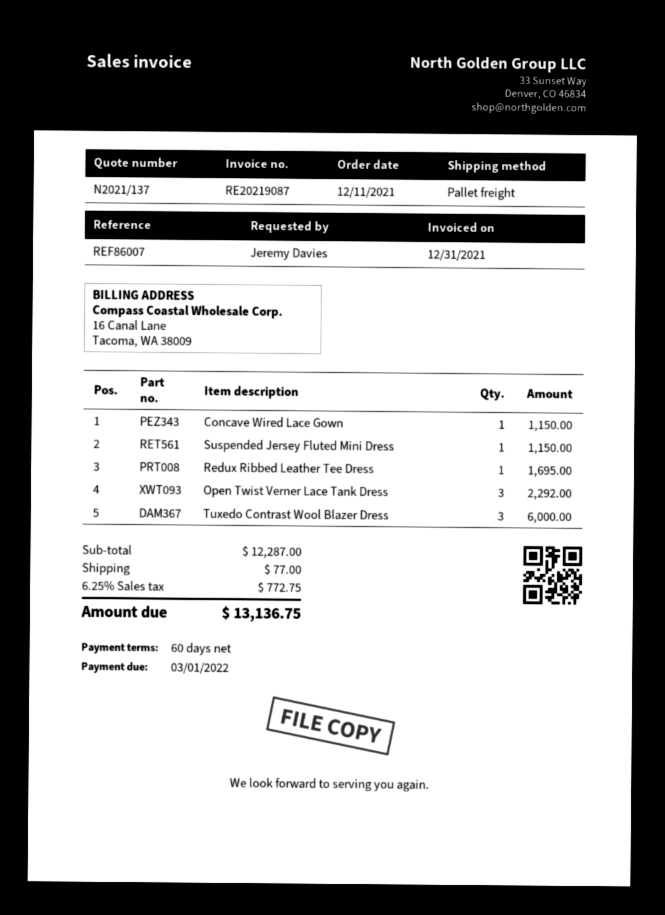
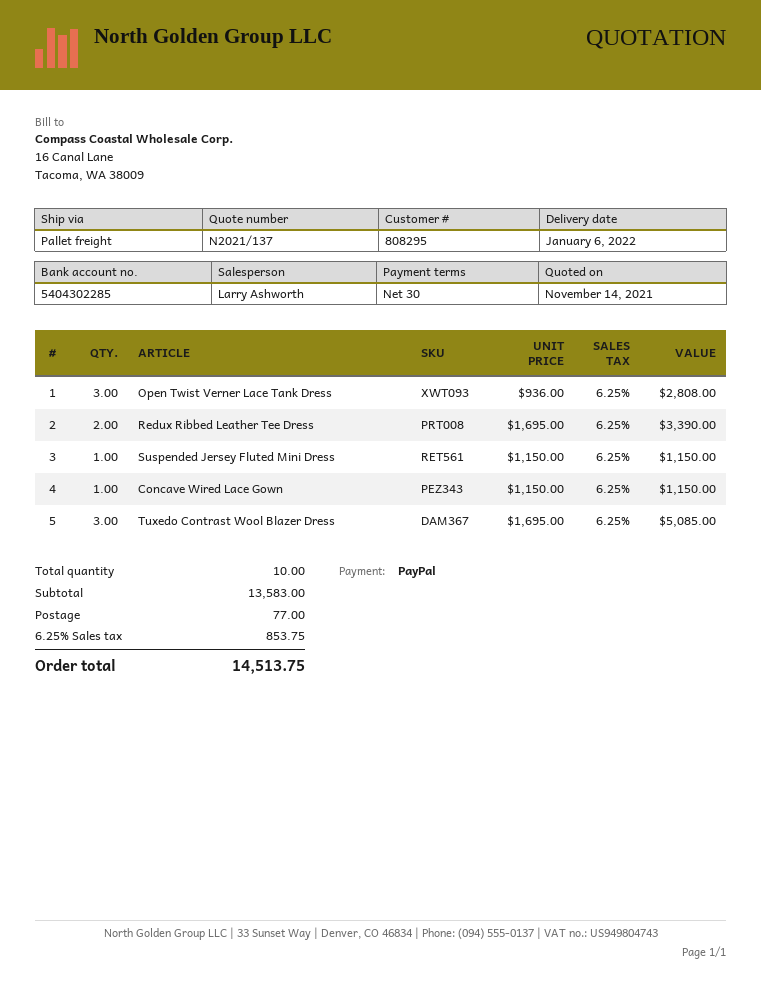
payment terms: 60 days -> 30 days
Redux Ribbed Leather Tee Dress: 1 for 1695.00 -> 2 for 3390.00
Open Twist Verner Lace Tank Dress: 3 for 2292.00 -> 3 for 2808.00
Tuxedo Contrast Wool Blazer Dress: 3 for 6000.00 -> 3 for 5085.00
subtotal: 12287.00 -> 13583.00
tax: 6.25% = 772.75 -> 6.25% = 853.75
total: 13136.75 -> 14513.75

